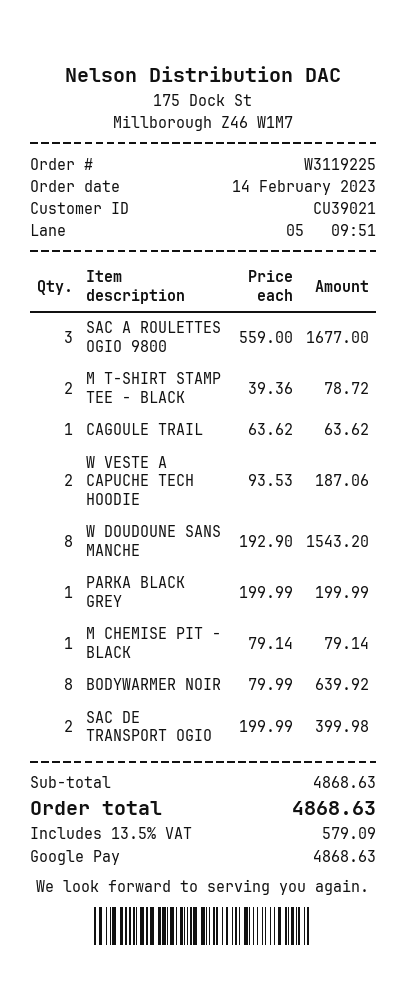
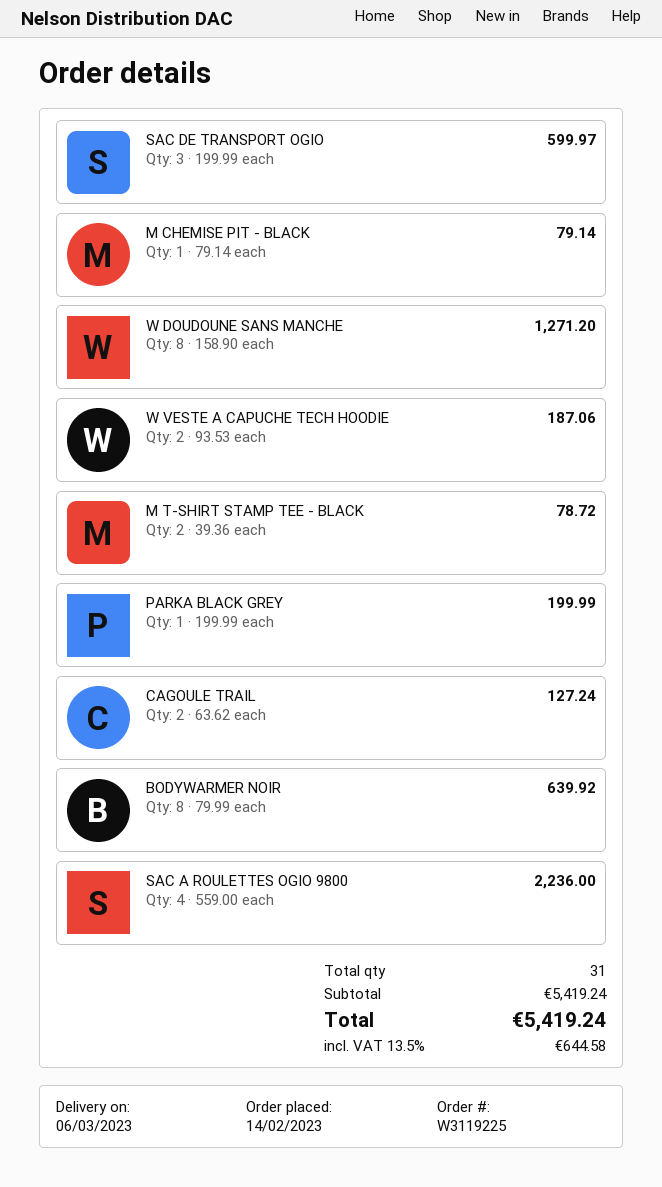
SAC A ROULETTES OGIO 9800: 3 x 559.00 = 1677.00 -> 4 x 559.00 = 2236.00
CAGOULE TRAIL: 1 x 63.62 = 63.62 -> 2 x 63.62 = 127.24
W DOUDOUNE SANS MANCHE: 8 x 192.90 = 1543.20 -> 8 x 158.90 = 1271.20
SAC DE TRANSPORT OGIO: 2 x 199.99 = 399.98 -> 3 x 199.99 = 599.97
subtotal: 4868.63 -> 5419.24
tax: 13.5% = 579.09 -> 13.5% = 644.58
total: 4868.63 -> 5419.24

